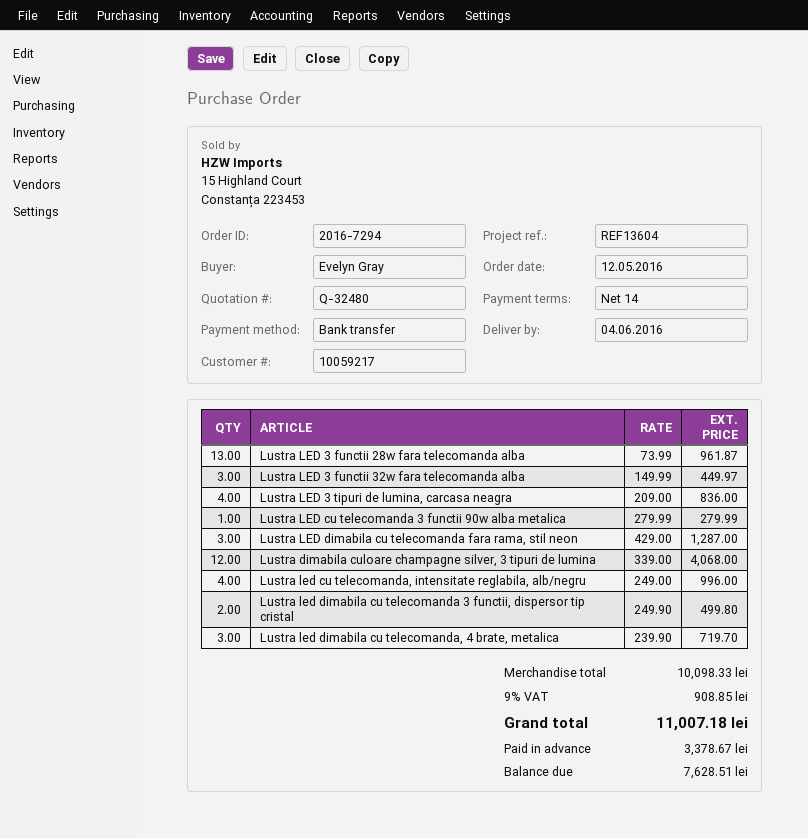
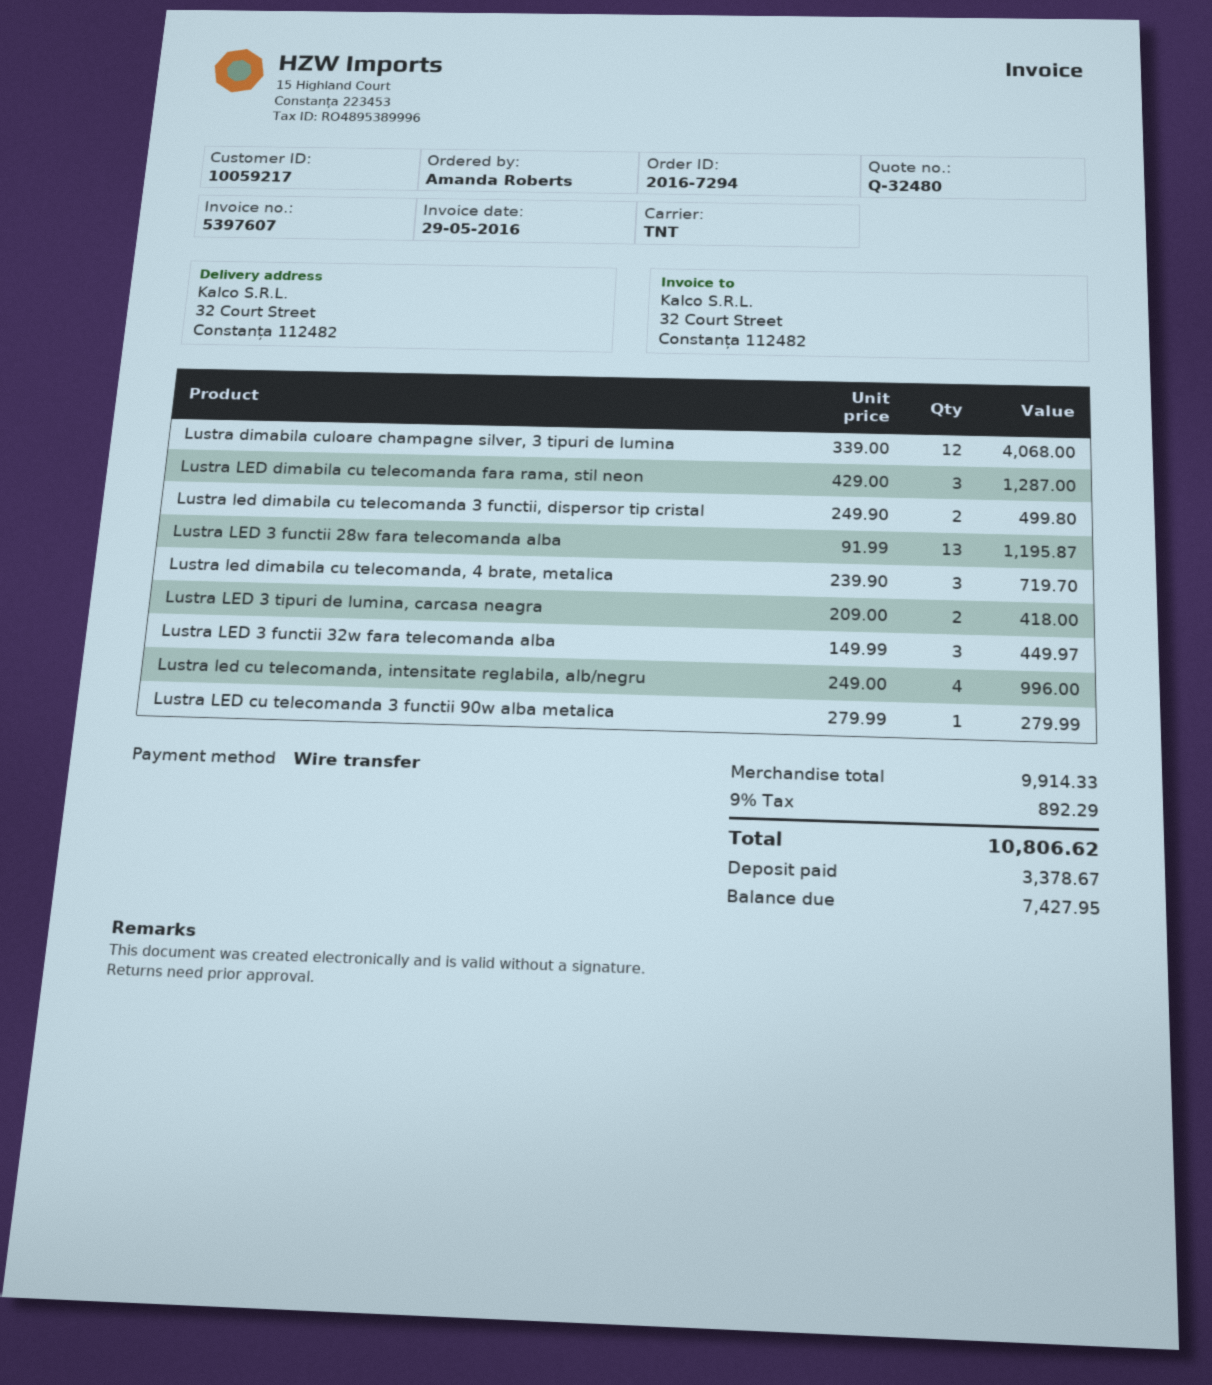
ordered by: Evelyn Gray -> Amanda Roberts
Lustra LED 3 functii 28w fara telecomanda alba: 13 x 73.99 = 961.87 -> 13 x 91.99 = 1195.87
Lustra LED 3 tipuri de lumina, carcasa neagra: 4 x 209.00 = 836.00 -> 2 x 209.00 = 418.00
subtotal: 10098.33 -> 9914.33
tax: 9% = 908.85 -> 9% = 892.29
total: 11007.18 -> 10806.62
balance: 7628.51 -> 7427.95

